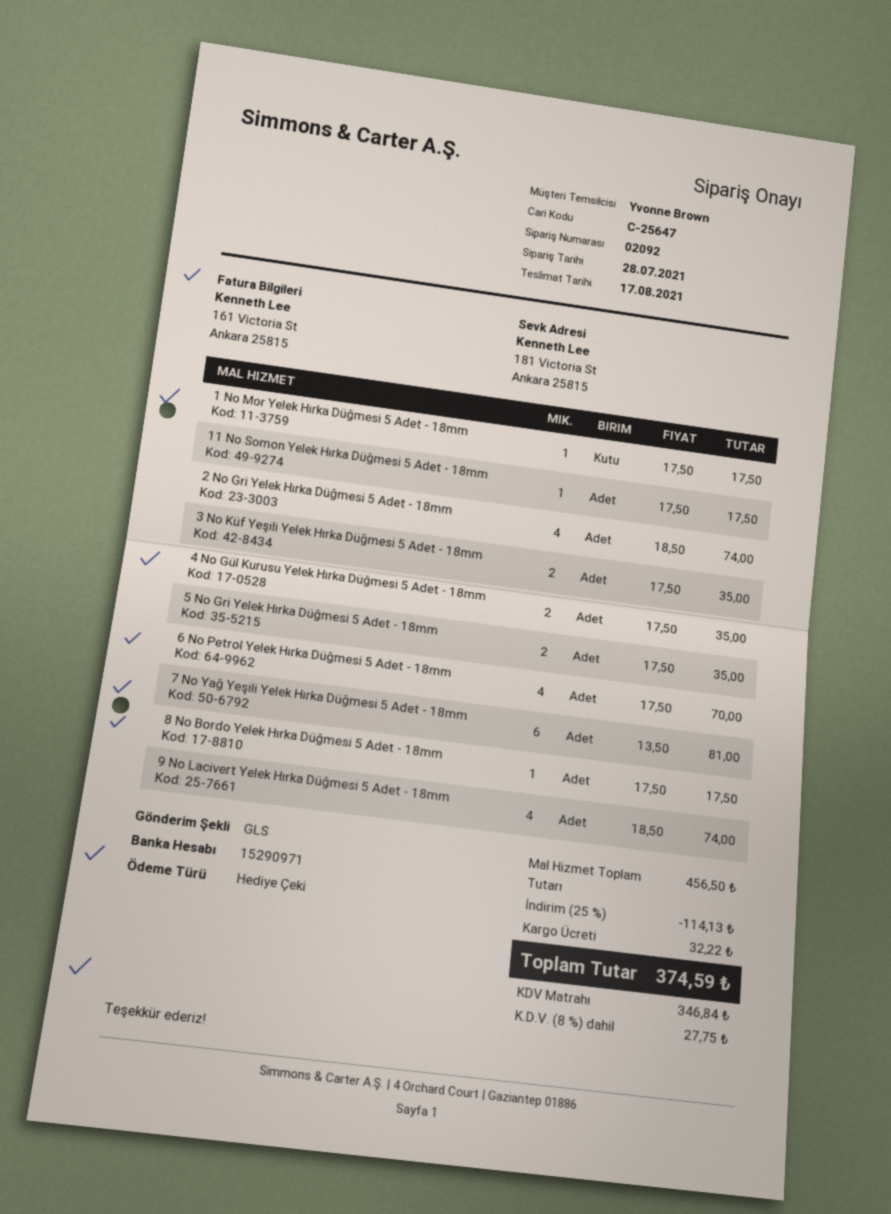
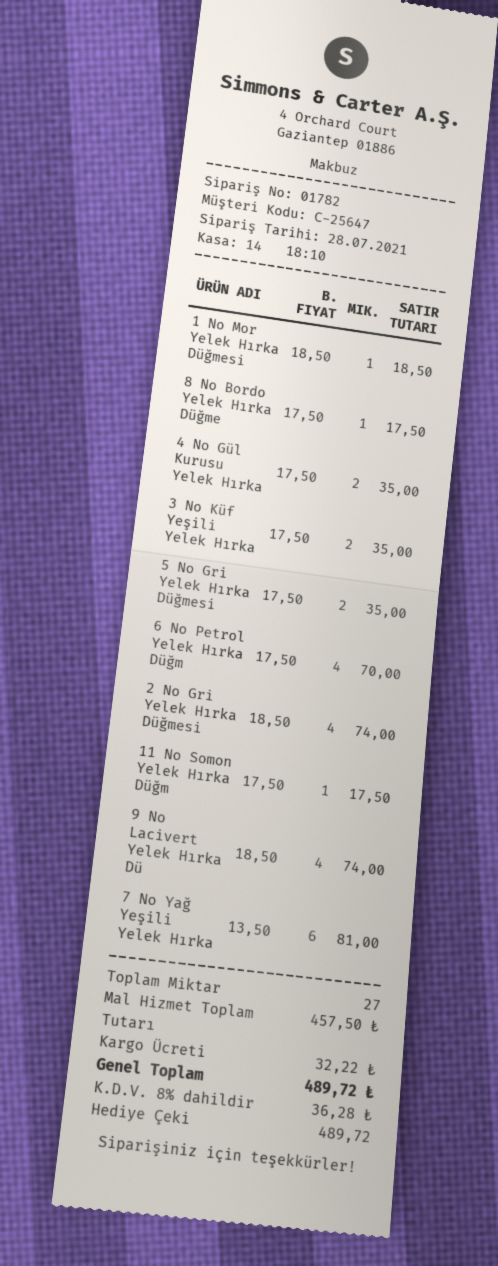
order number: 02092 -> 01782
1 No Mor Yelek Hırka Düğmesi 5 Adet - 18mm: 1 x 17.50 = 17.50 -> 1 x 18.50 = 18.50
subtotal: 456.50 -> 457.50
discount: 25% = 114.13 -> none
tax: 8% = 27.75 -> 8% = 36.28
total: 374.59 -> 489.72

